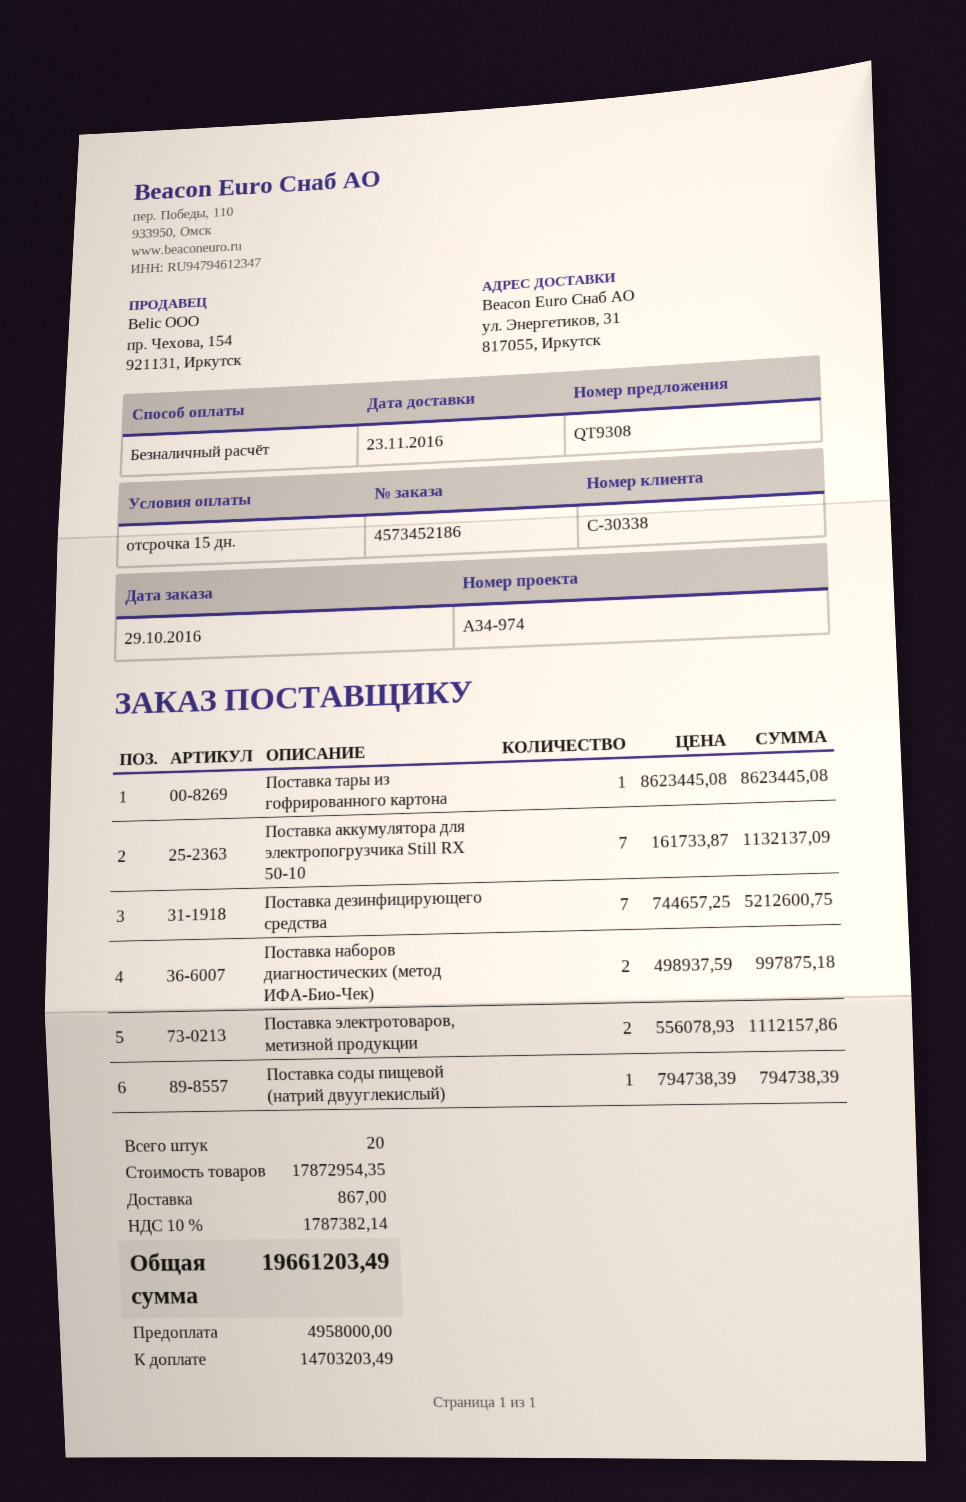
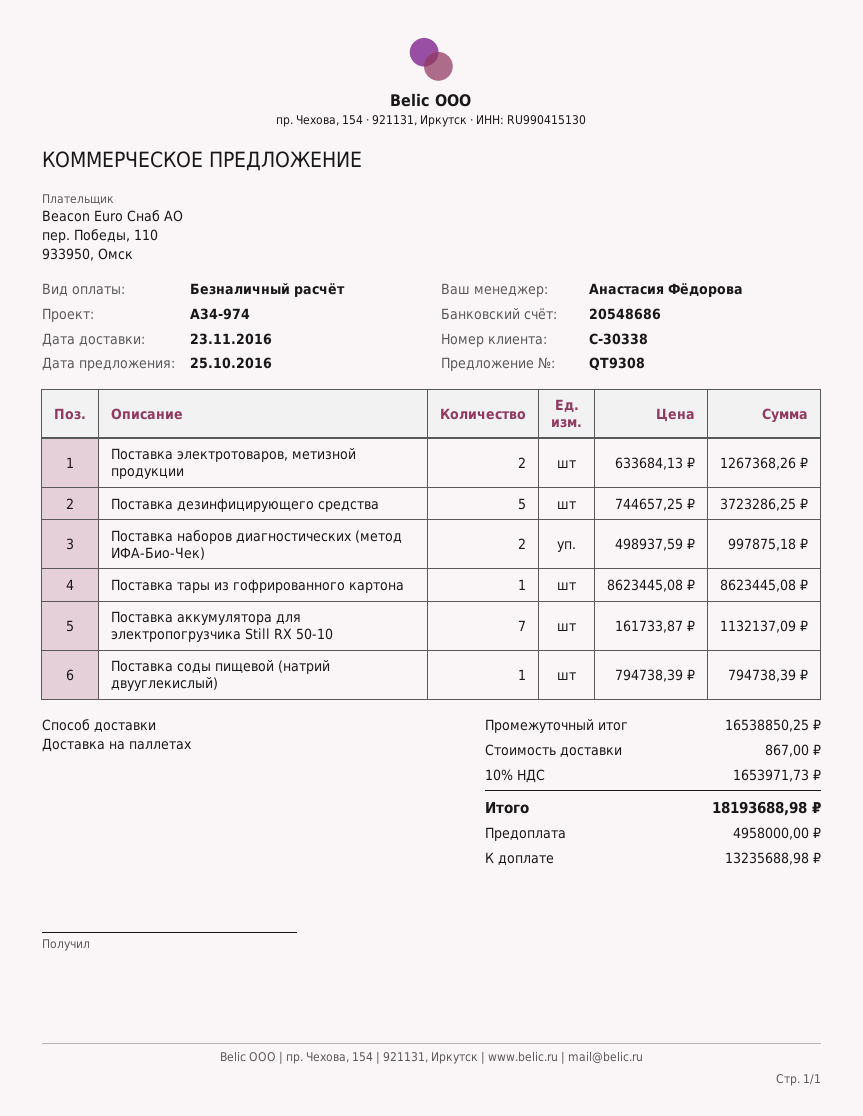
Поставка дезинфицирующего средства: 7 x 744657.25 = 5212600.75 -> 5 x 744657.25 = 3723286.25
Поставка электротоваров, метизной продукции: 2 x 556078.93 = 1112157.86 -> 2 x 633684.13 = 1267368.26
subtotal: 17872954.35 -> 16538850.25
tax: 10% = 1787382.14 -> 10% = 1653971.73
total: 19661203.49 -> 18193688.98
balance: 14703203.49 -> 13235688.98

